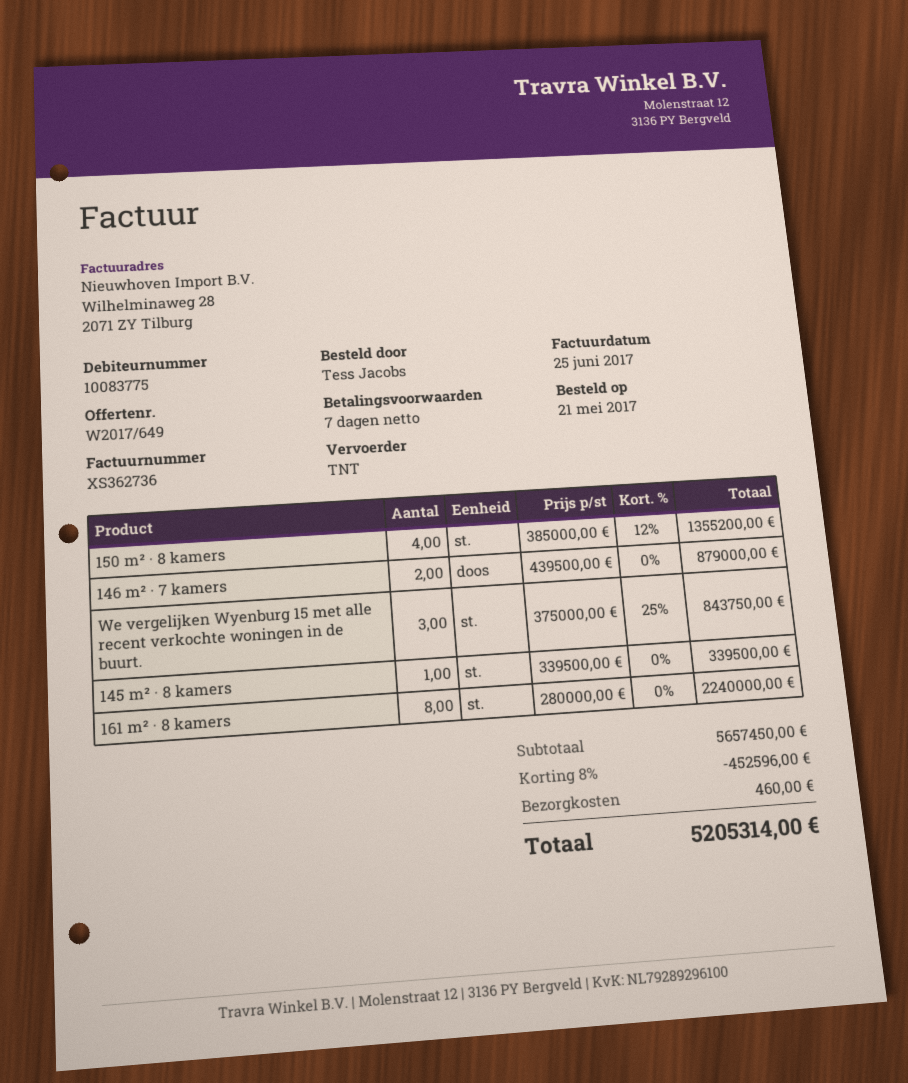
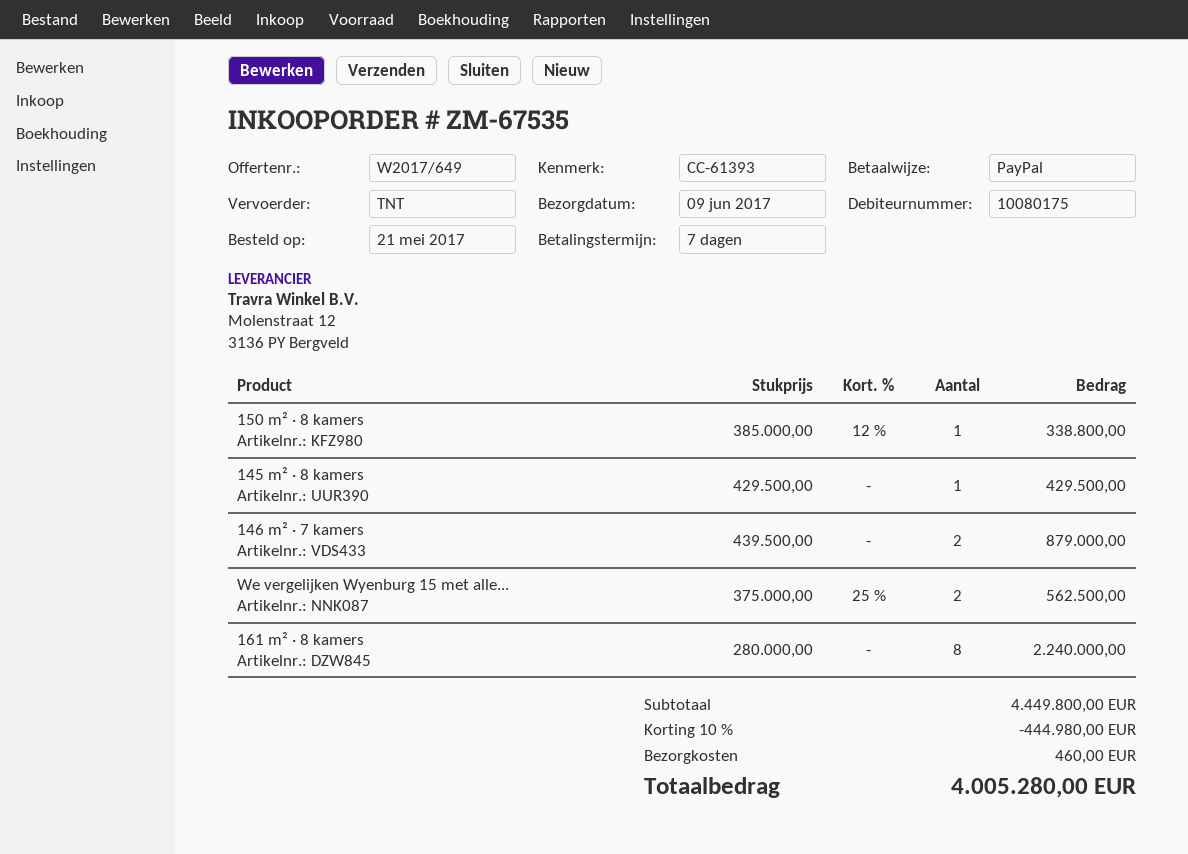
customer number: 10083775 -> 10080175
150 m² · 8 kamers: 4 x 385000.00 - 12% = 1355200.00 -> 1 x 385000.00 - 12% = 338800.00
We vergelijken Wyenburg 15 met alle recent verkochte woningen in de buurt.: 3 x 375000.00 - 25% = 843750.00 -> 2 x 375000.00 - 25% = 562500.00
145 m² · 8 kamers: 1 x 339500.00 = 339500.00 -> 1 x 429500.00 = 429500.00
subtotal: 5657450.00 -> 4449800.00
discount: 8% = 452596.00 -> 10% = 444980.00
total: 5205314.00 -> 4005280.00

